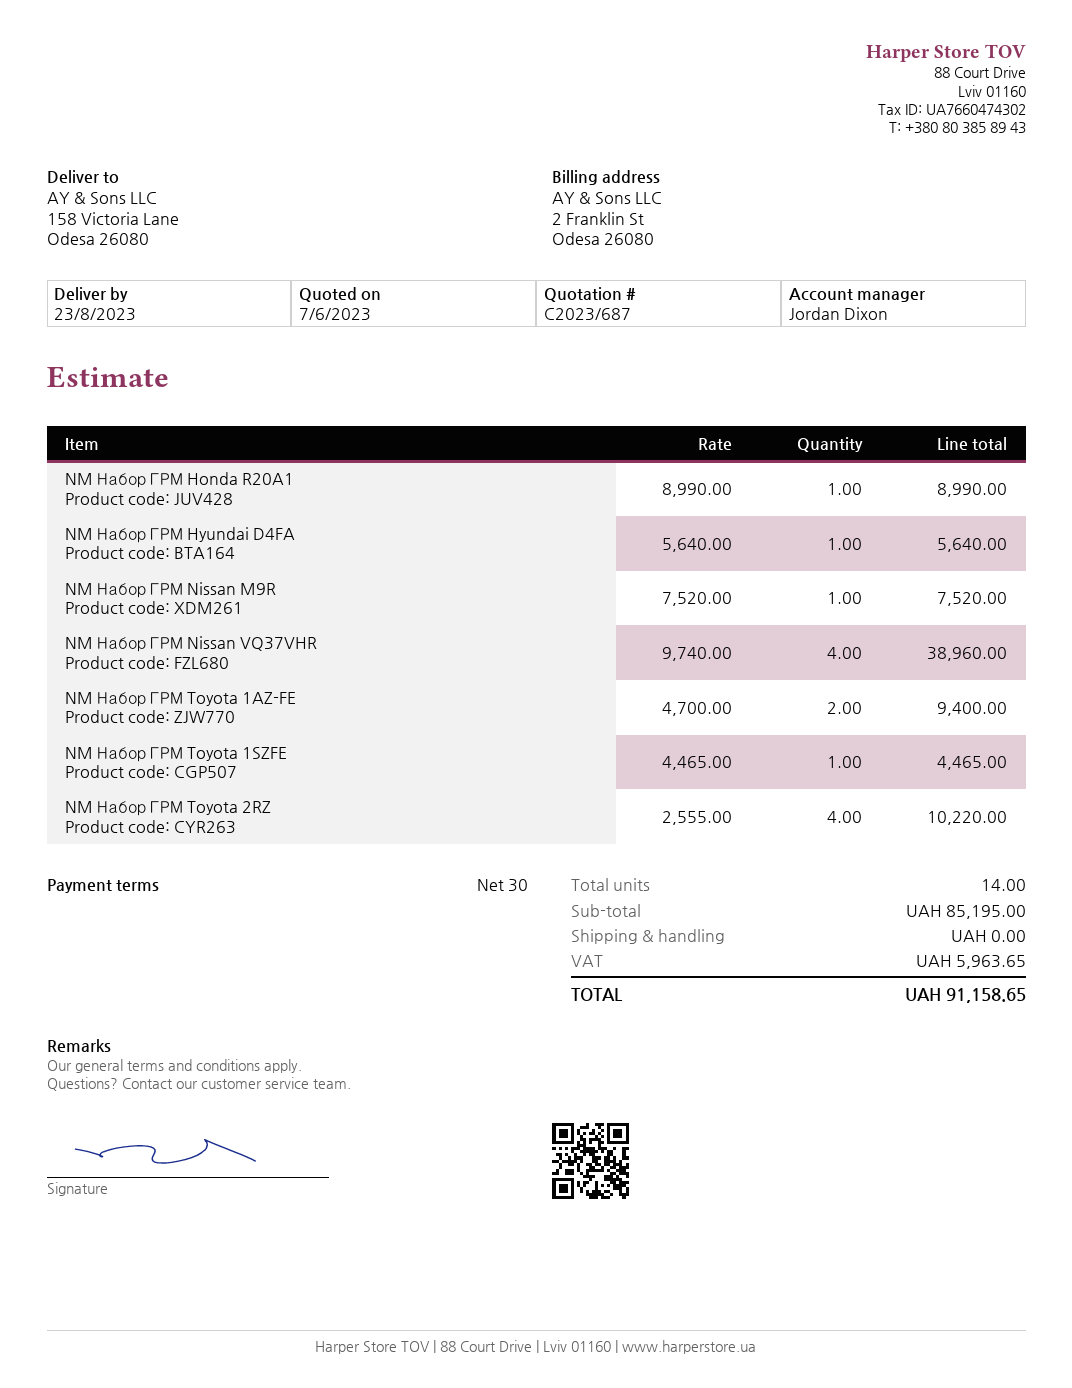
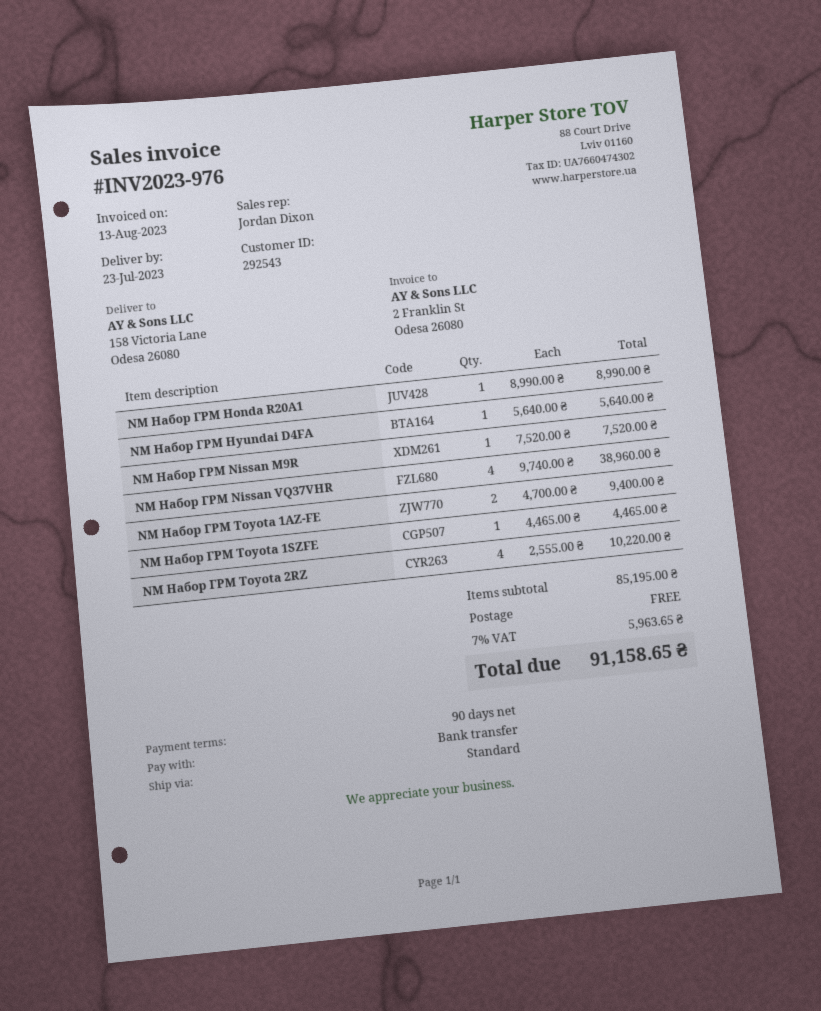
delivery date: 2023-08-23 -> 2023-07-23
payment terms: 30 days -> 90 days

